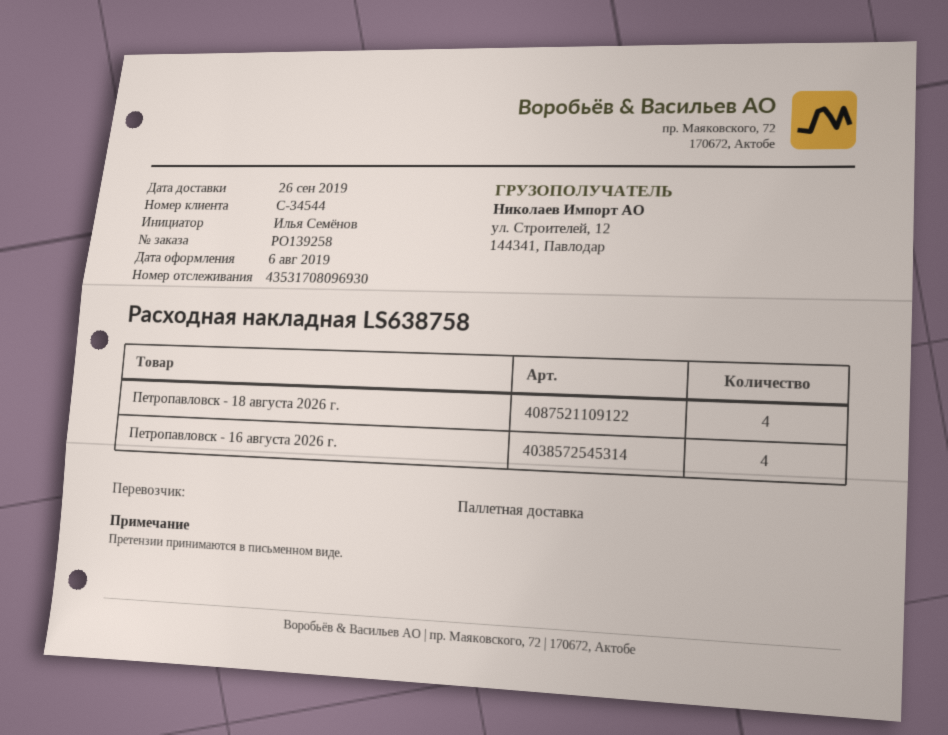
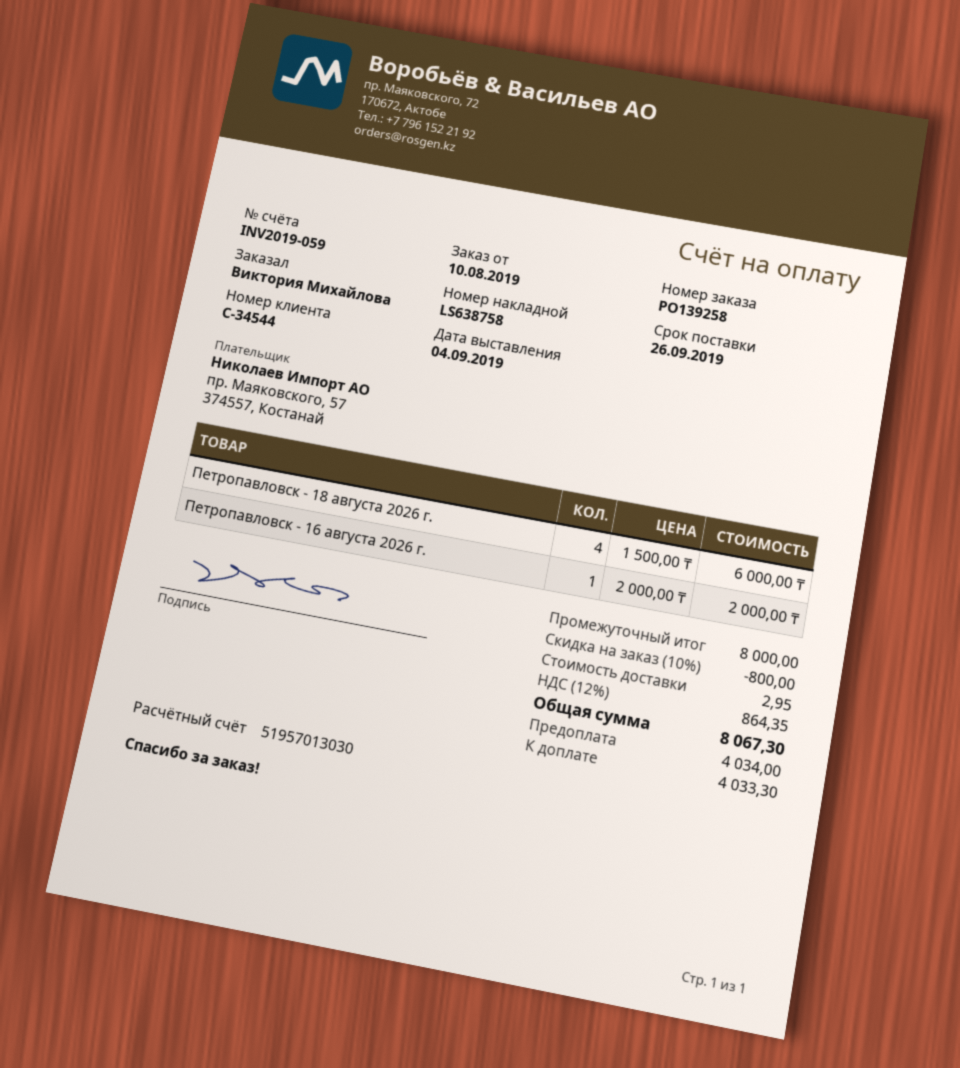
order date: 2019-08-06 -> 2019-08-10
ordered by: Илья Семёнов -> Виктория Михайлова
Петропавловск - 16 августа 2026 г.: 4 -> 1

